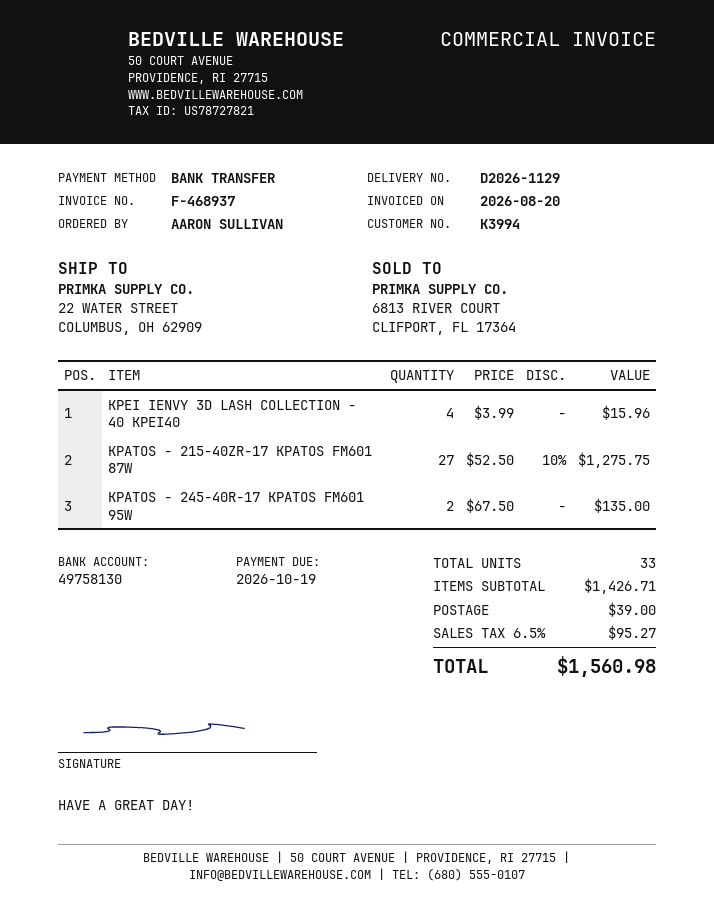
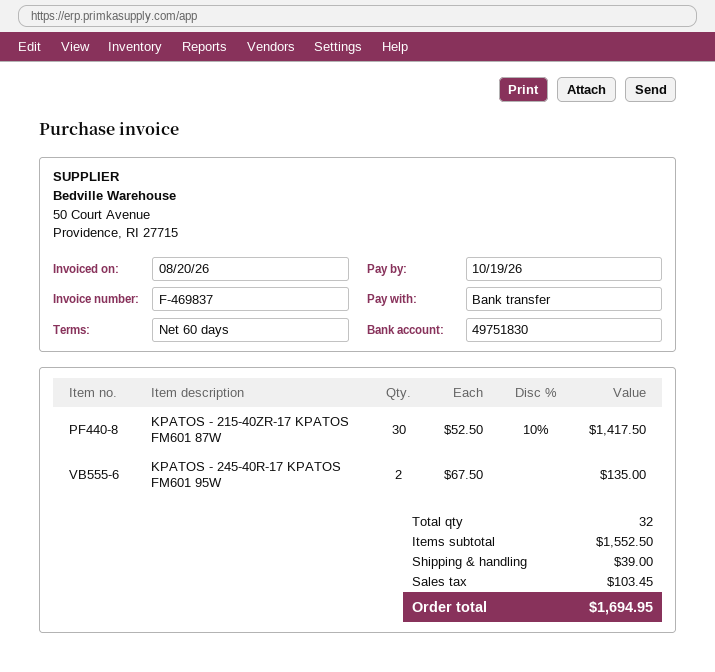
invoice number: F-468937 -> F-469837
bank account: 49758130 -> 49751830
KPEI IENVY 3D LASH COLLECTION - 40 KPEI40: 4 x 3.99 = 15.96 -> none
KPATOS - 215-40ZR-17 KPATOS FM601 87W: 27 x 52.50 - 10% = 1275.75 -> 30 x 52.50 - 10% = 1417.50
total quantity: 33 -> 32
subtotal: 1426.71 -> 1552.50
tax: 95.27 -> 103.45
total: 1560.98 -> 1694.95

